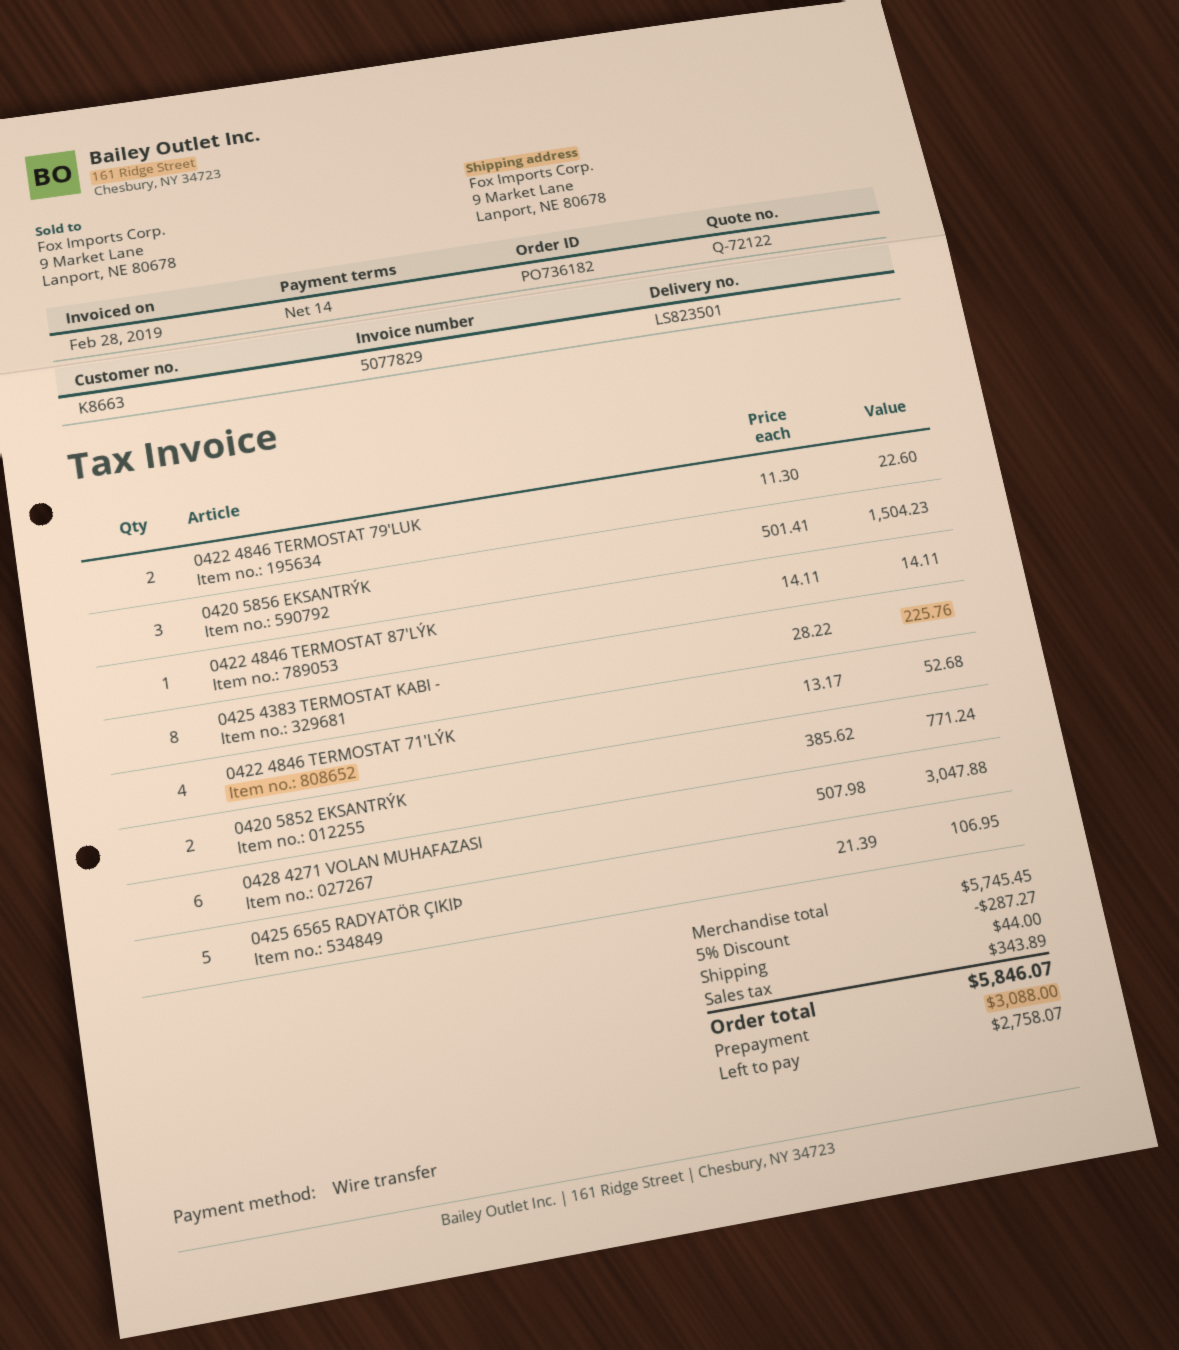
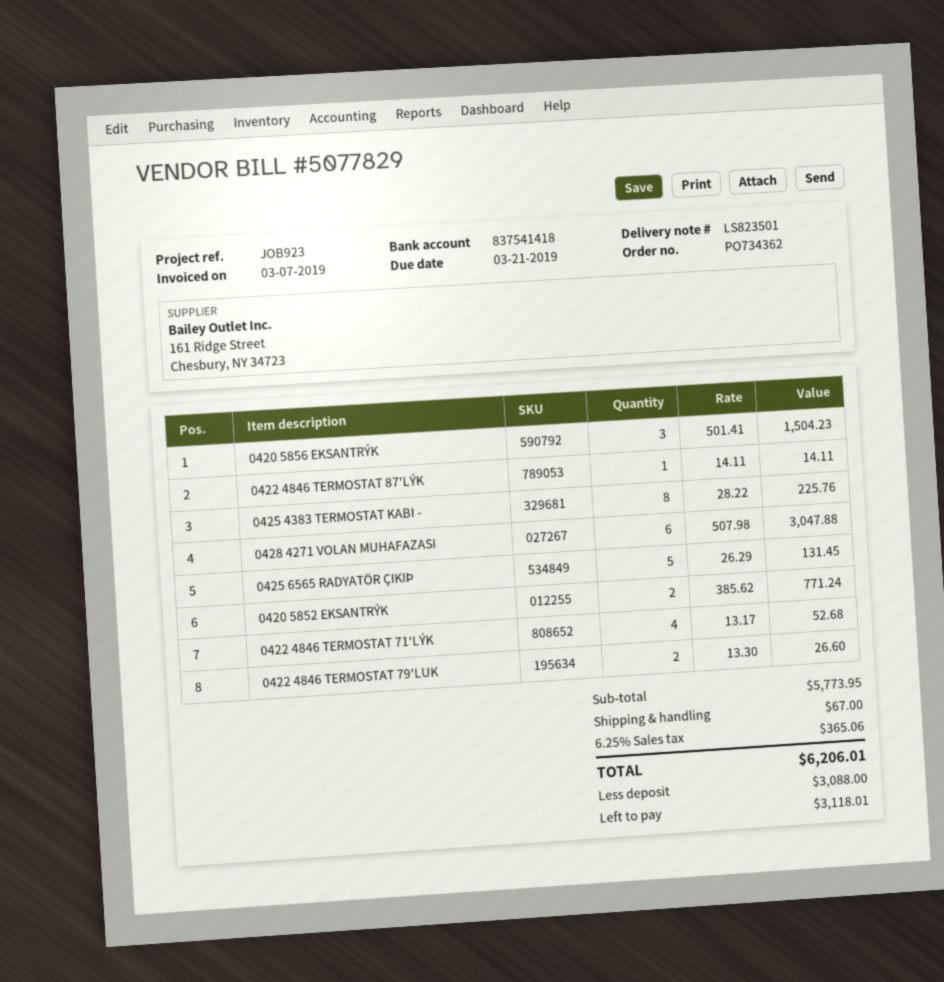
order number: PO736182 -> PO734362
invoice date: 2019-02-28 -> 2019-03-07
0422 4846 TERMOSTAT 79'LUK: 2 x 11.30 = 22.60 -> 2 x 13.30 = 26.60
0425 6565 RADYATÖR ÇIKIÞ: 5 x 21.39 = 106.95 -> 5 x 26.29 = 131.45
subtotal: 5745.45 -> 5773.95
discount: 5% = 287.27 -> none
shipping: 44.00 -> 67.00
tax: 343.89 -> 365.06
total: 5846.07 -> 6206.01
balance: 2758.07 -> 3118.01

